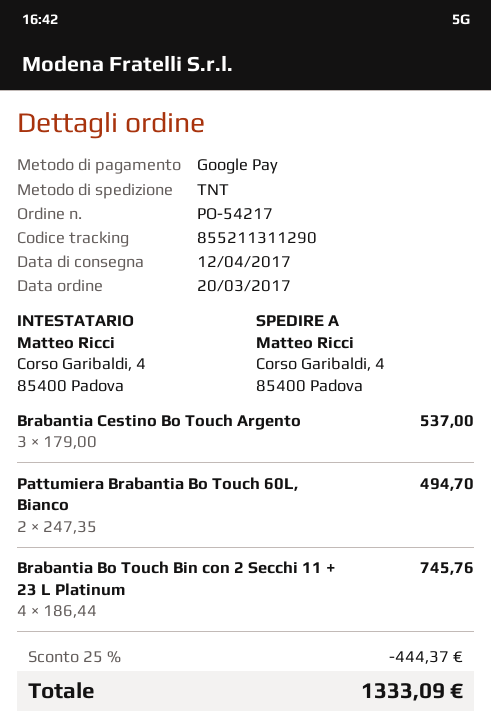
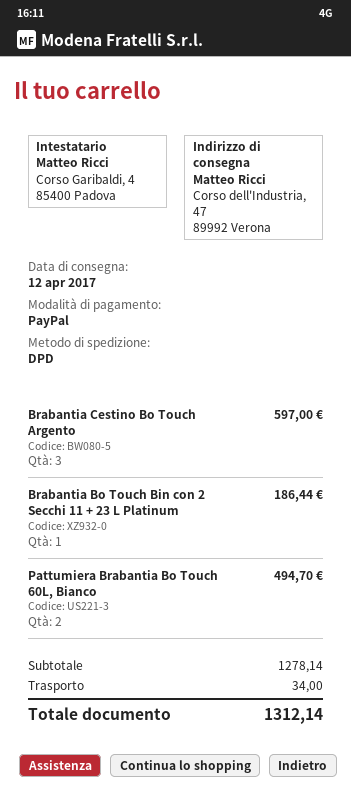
payment method: Google Pay -> PayPal
shipping method: TNT -> DPD
ship to: Corso Garibaldi, 4, 85400 Padova -> Corso dell'Industria, 47, 89992 Verona
Brabantia Cestino Bo Touch Argento: 3 for 537.00 -> 3 for 597.00
Brabantia Bo Touch Bin con 2 Secchi 11 + 23 L Platinum: 4 for 745.76 -> 1 for 186.44
discount: 25% = 444.37 -> none
shipping: none -> 34.00
total: 1333.09 -> 1312.14

